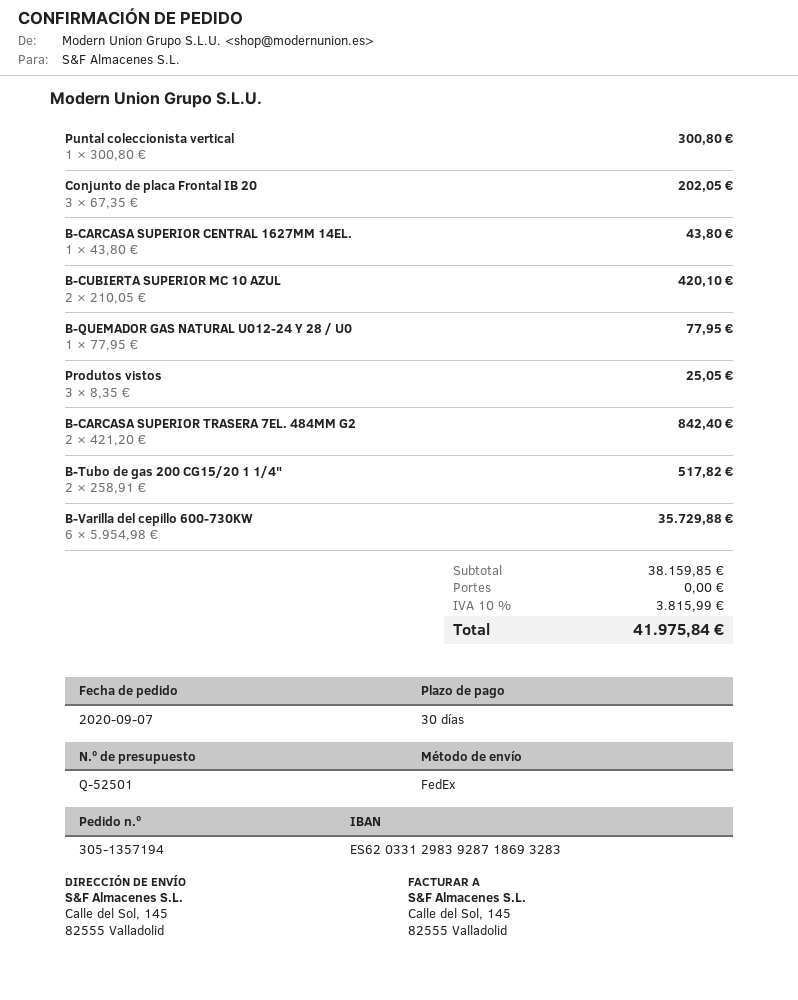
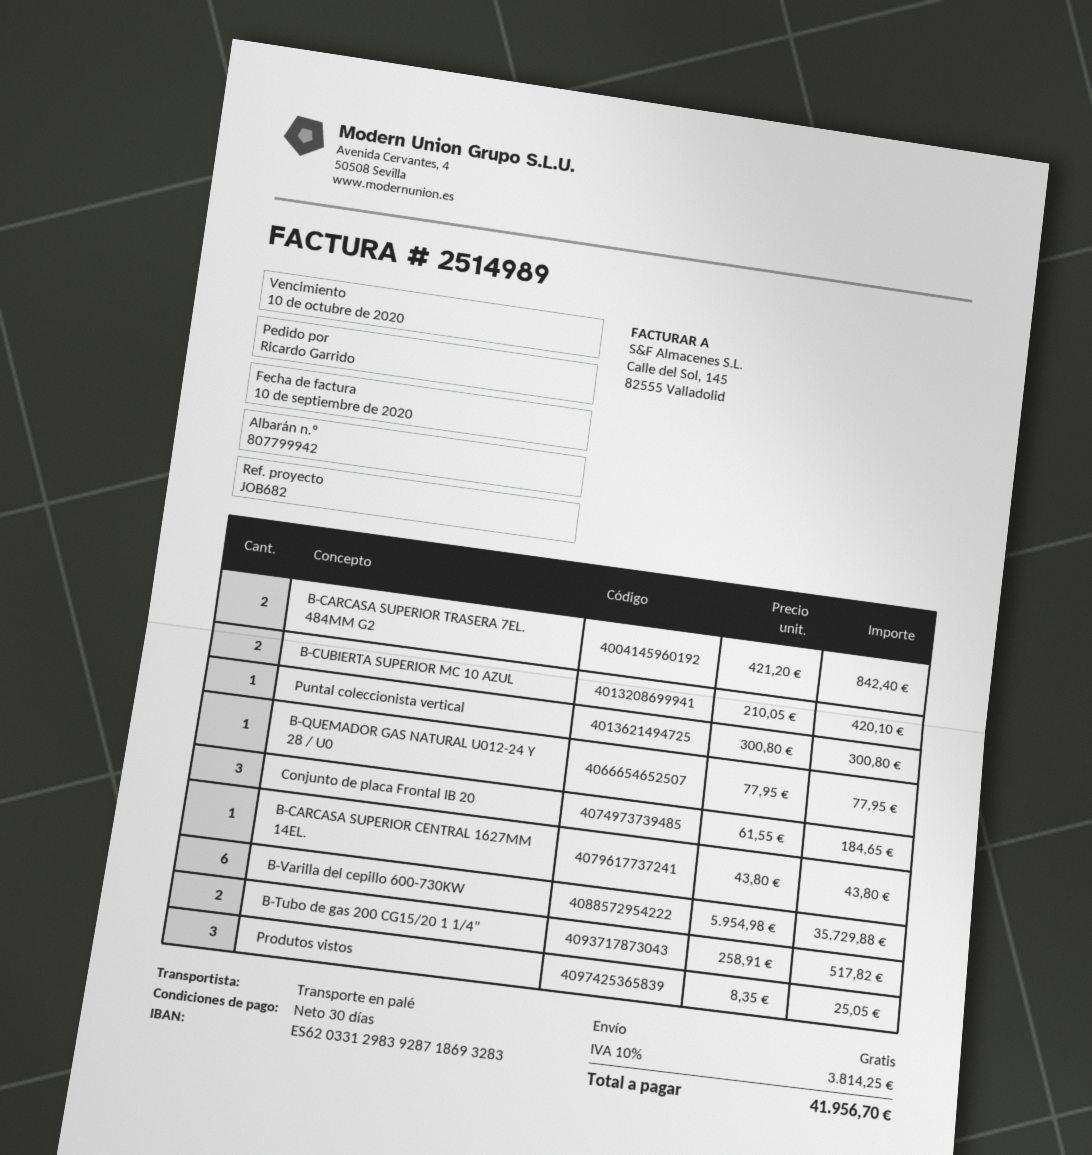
shipping method: FedEx -> pallet freight
Conjunto de placa Frontal IB 20: 3 x 67.35 = 202.05 -> 3 x 61.55 = 184.65
tax: 10% = 3815.99 -> 10% = 3814.25
total: 41975.84 -> 41956.70

